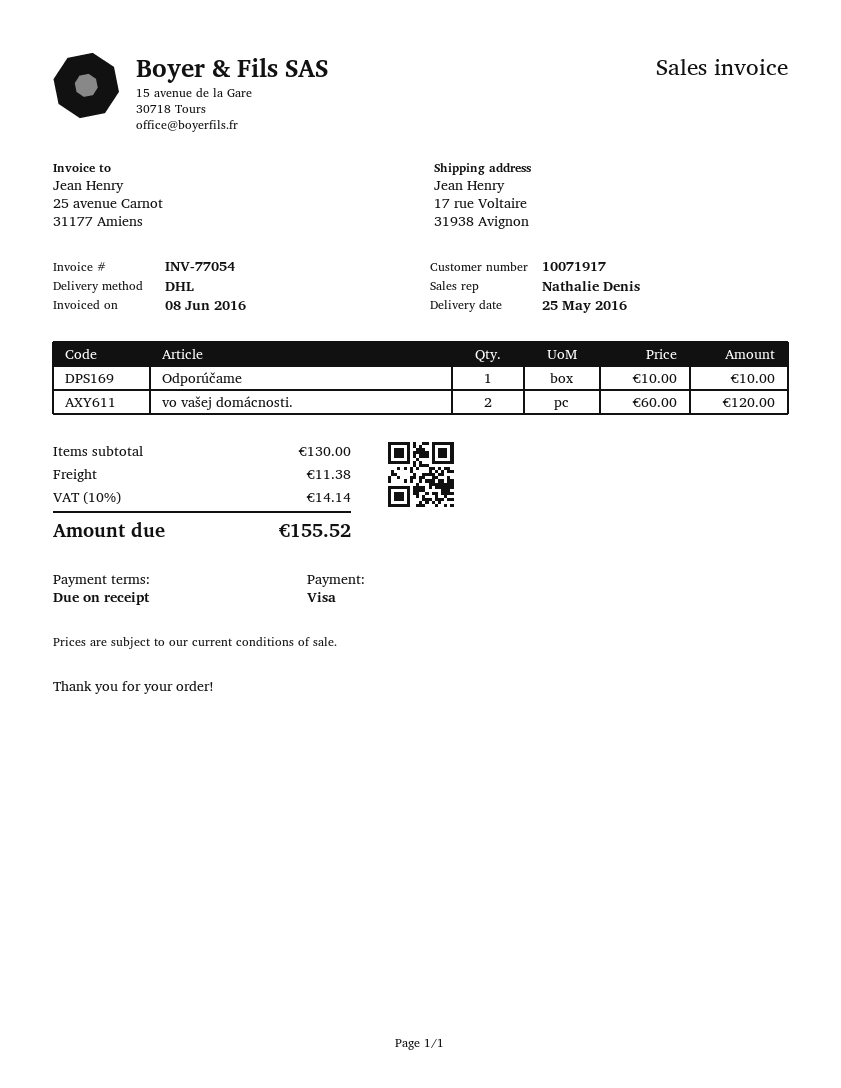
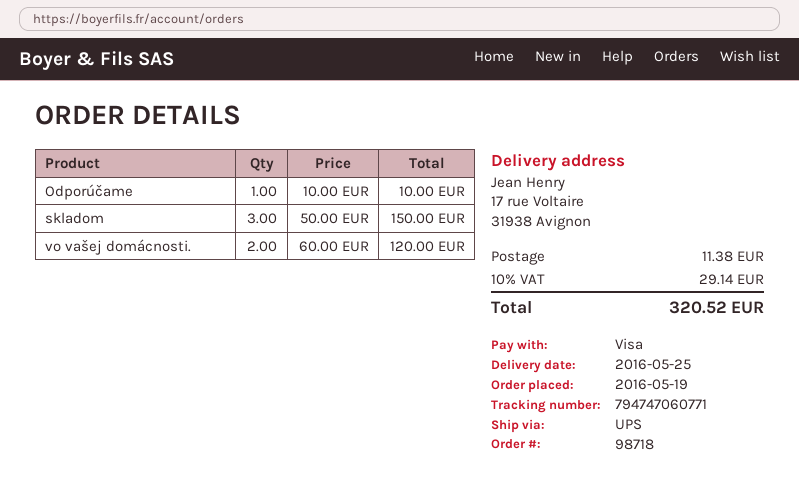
shipping method: DHL -> UPS
skladom: none -> 3 x 50.00 = 150.00
tax: 10% = 14.14 -> 10% = 29.14
total: 155.52 -> 320.52

